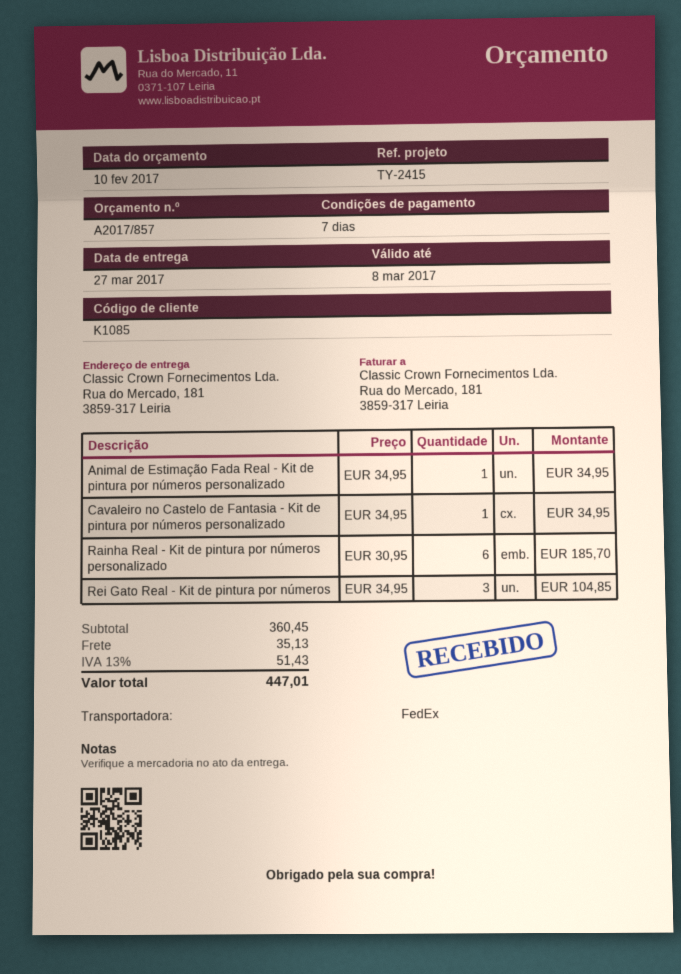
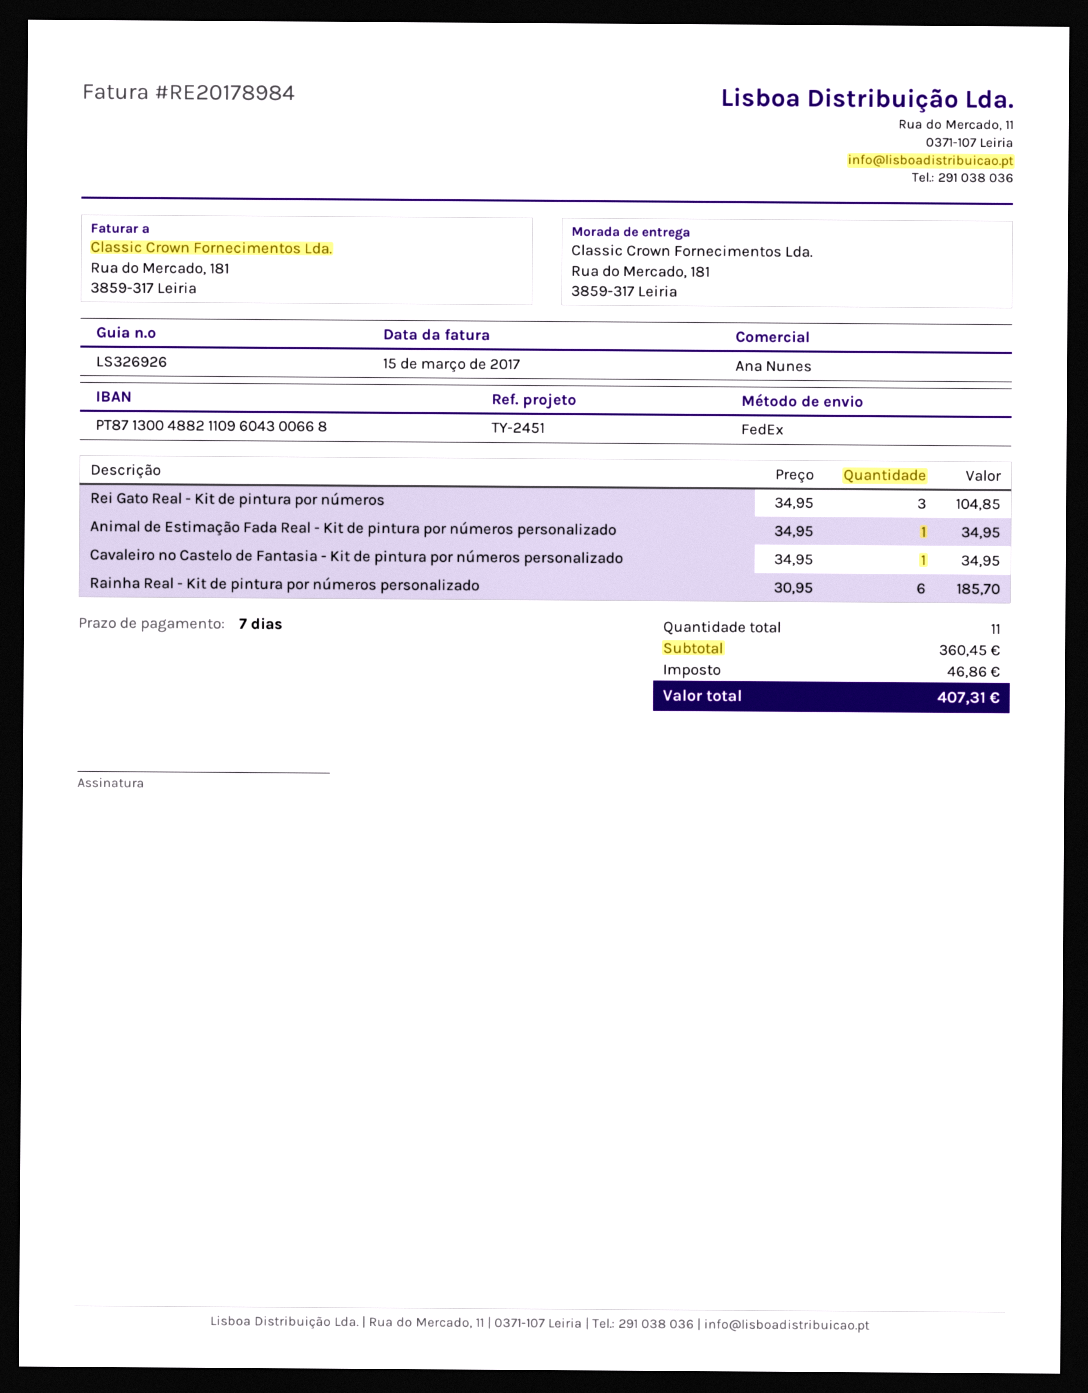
reference: TY-2415 -> TY-2451
shipping: 35.13 -> none
tax: 51.43 -> 46.86
total: 447.01 -> 407.31

